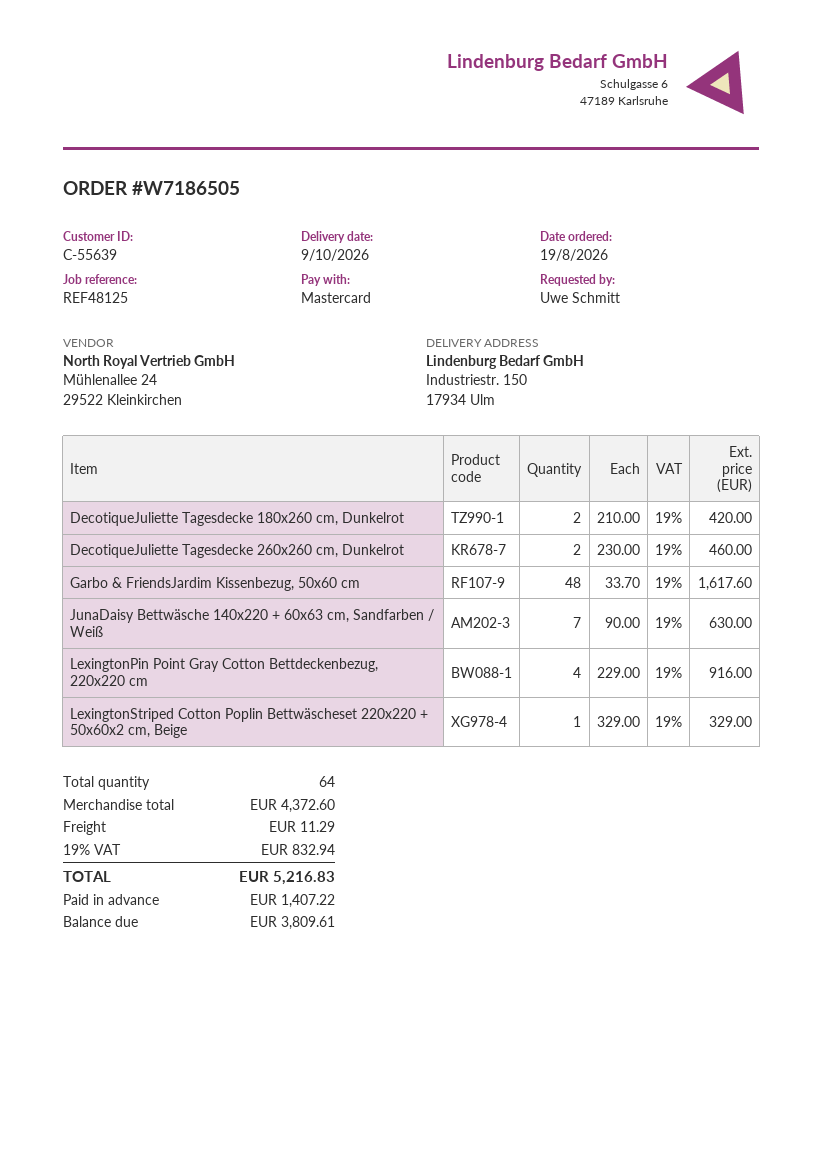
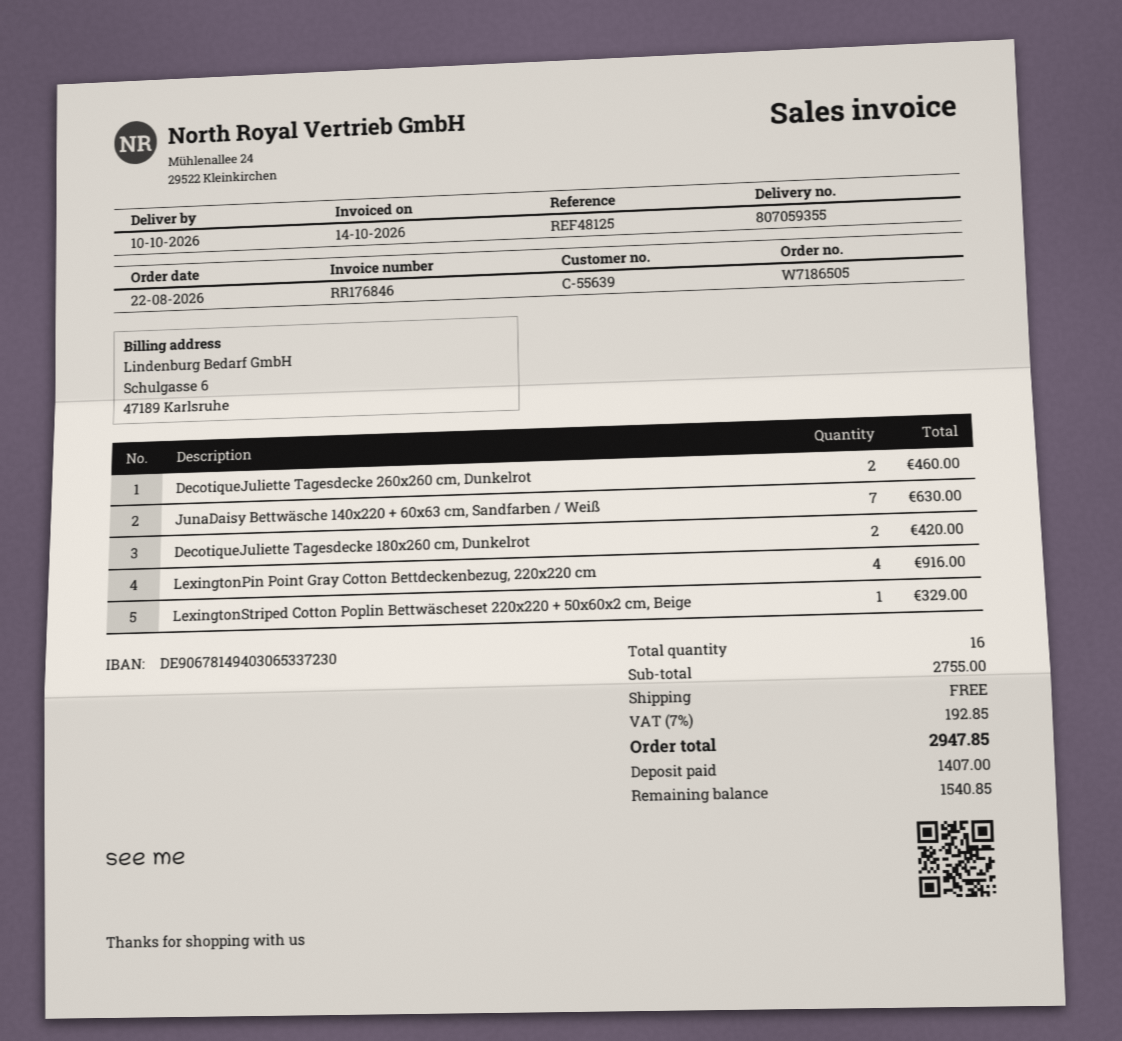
order date: 2026-08-19 -> 2026-08-22
delivery date: 2026-10-09 -> 2026-10-10
Garbo & FriendsJardim Kissenbezug, 50x60 cm: 48 for 1617.60 -> none
total quantity: 64 -> 16
subtotal: 4372.60 -> 2755.00
shipping: 11.29 -> 0.00
tax: 19% = 832.94 -> 7% = 192.85
total: 5216.83 -> 2947.85
deposit: 1407.22 -> 1407.00
balance: 3809.61 -> 1540.85

